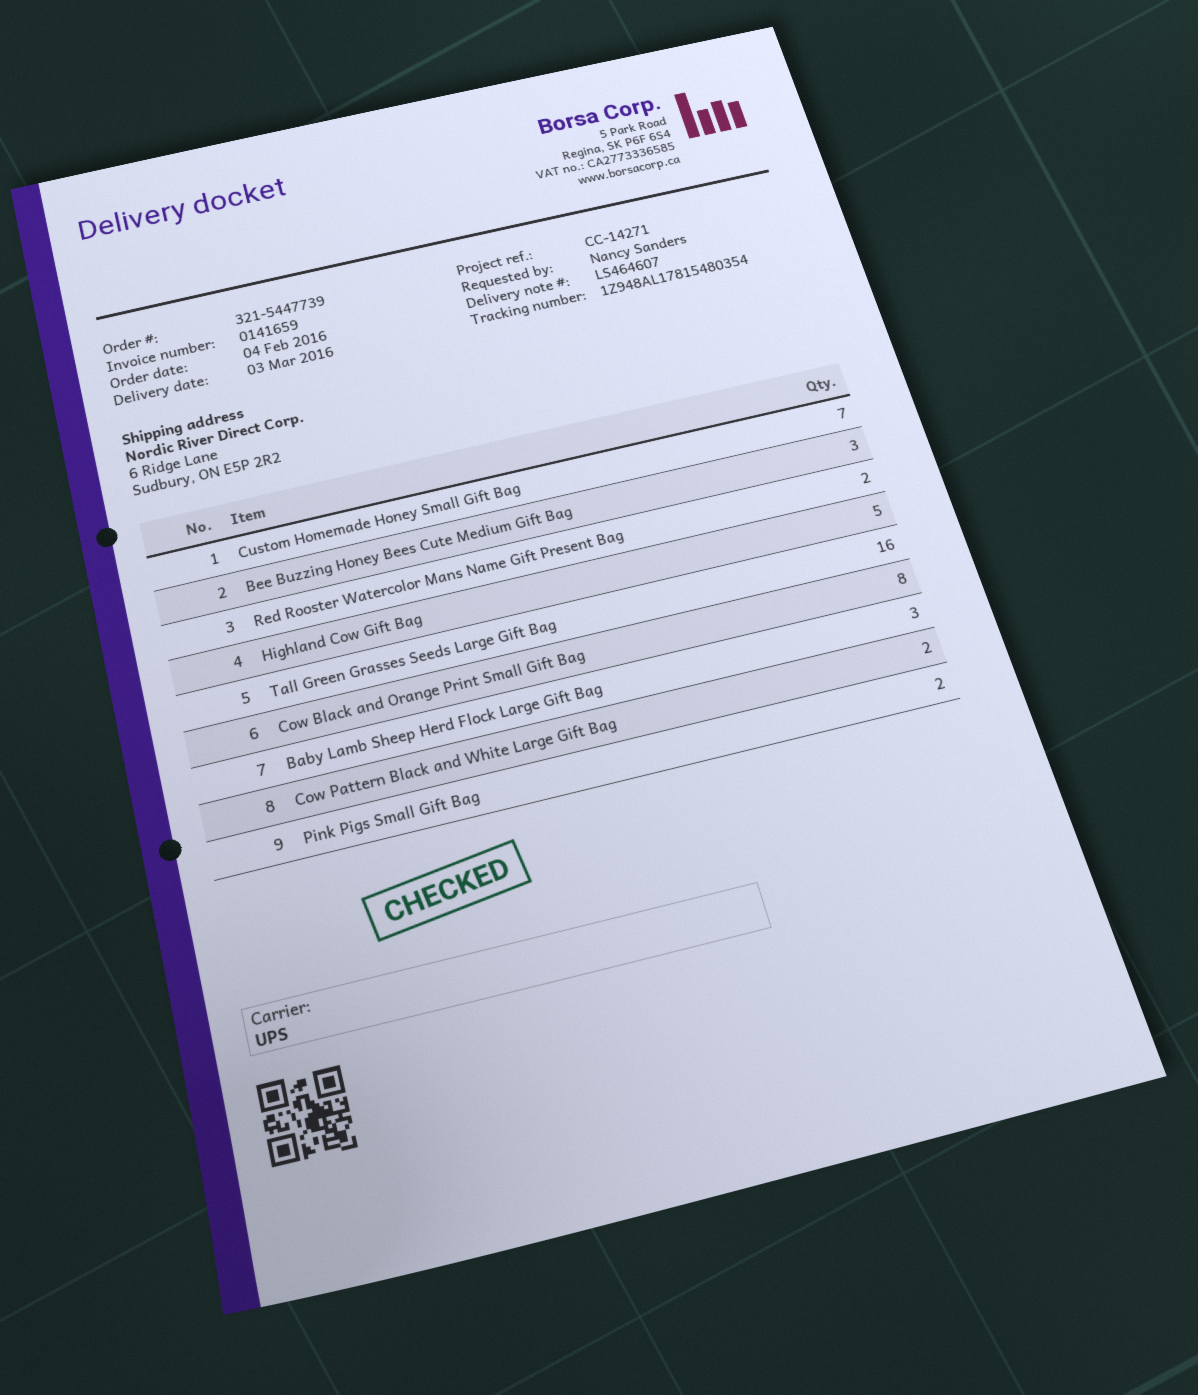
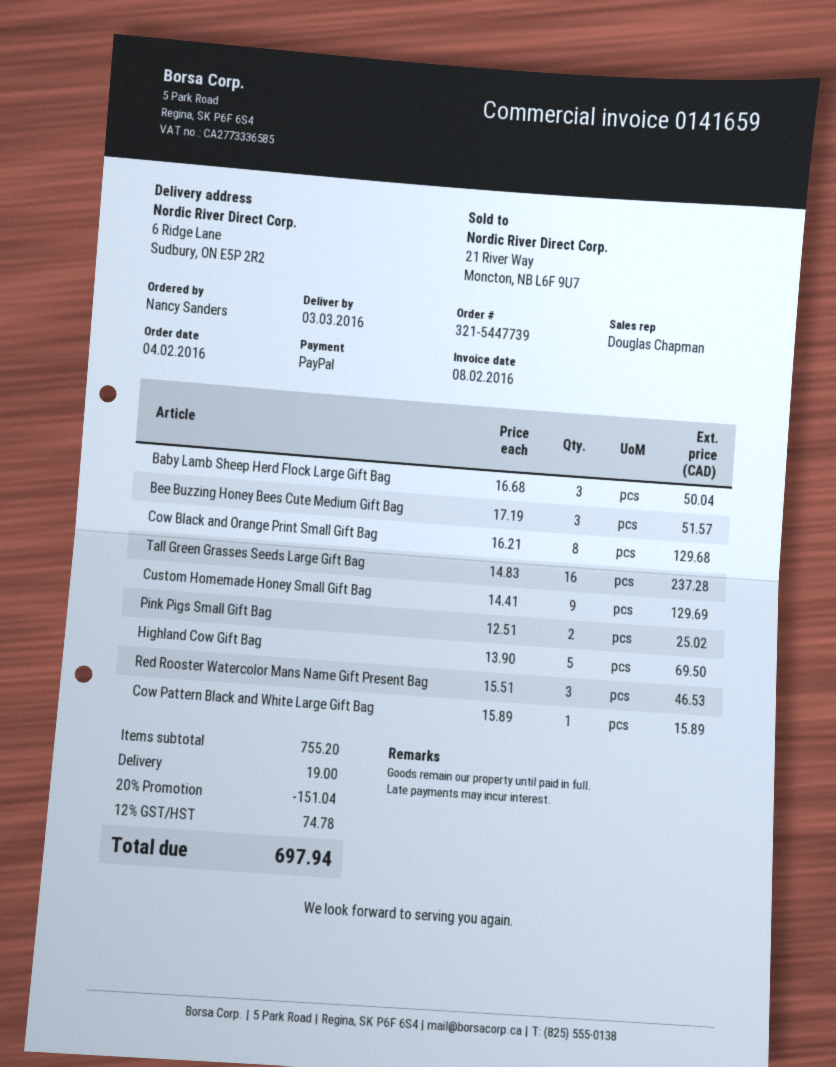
Custom Homemade Honey Small Gift Bag: 7 -> 9
Red Rooster Watercolor Mans Name Gift Present Bag: 2 -> 3
Cow Pattern Black and White Large Gift Bag: 2 -> 1

